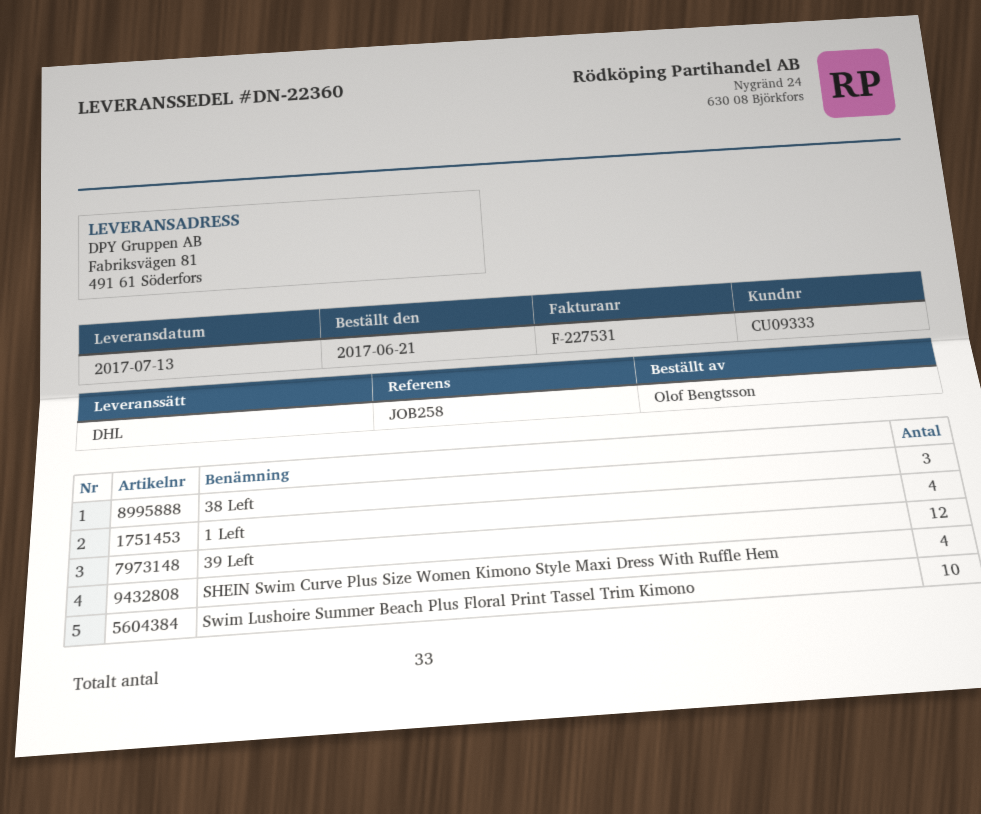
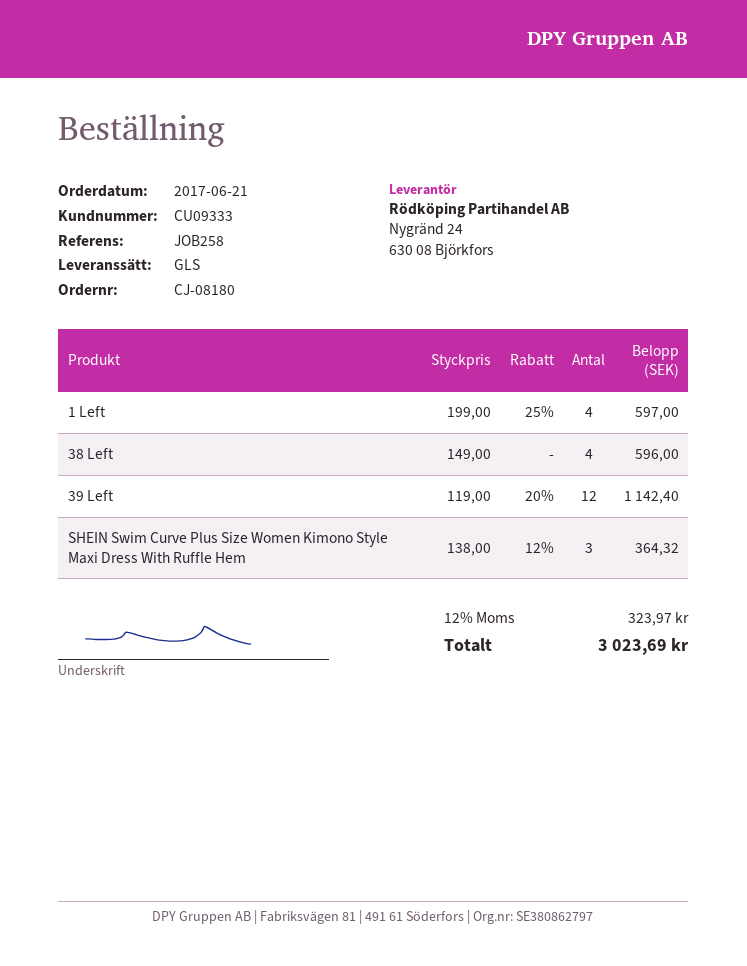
shipping method: DHL -> GLS
38 Left: 3 -> 4
SHEIN Swim Curve Plus Size Women Kimono Style Maxi Dress With Ruffle Hem: 4 -> 3
Swim Lushoire Summer Beach Plus Floral Print Tassel Trim Kimono: 10 -> none

